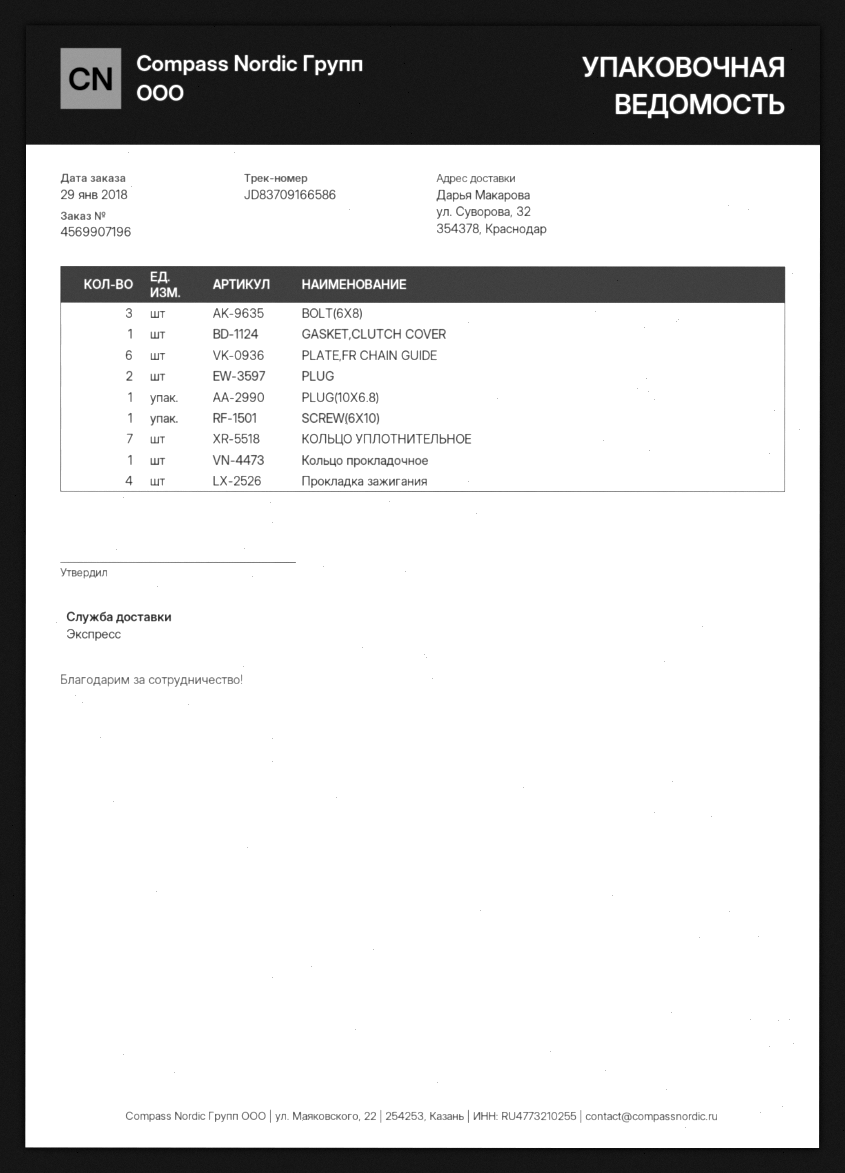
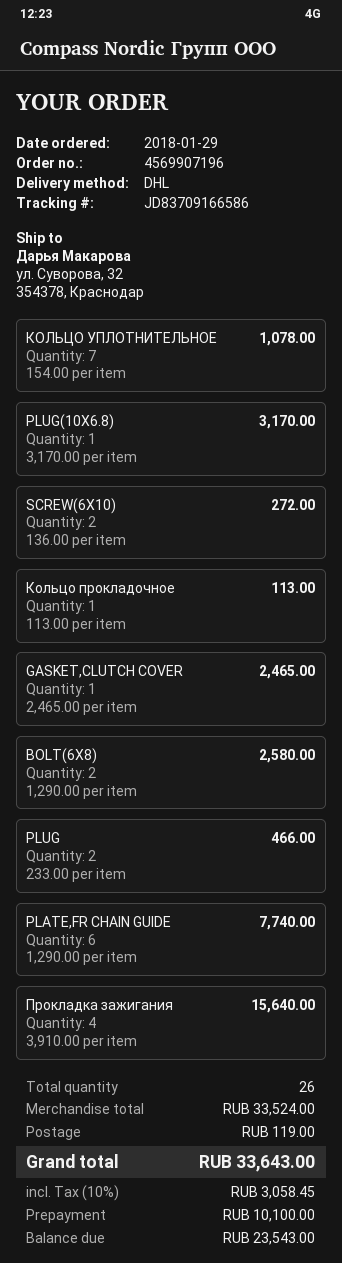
shipping method: express -> DHL
BOLT(6X8): 3 -> 2
SCREW(6X10): 1 -> 2

